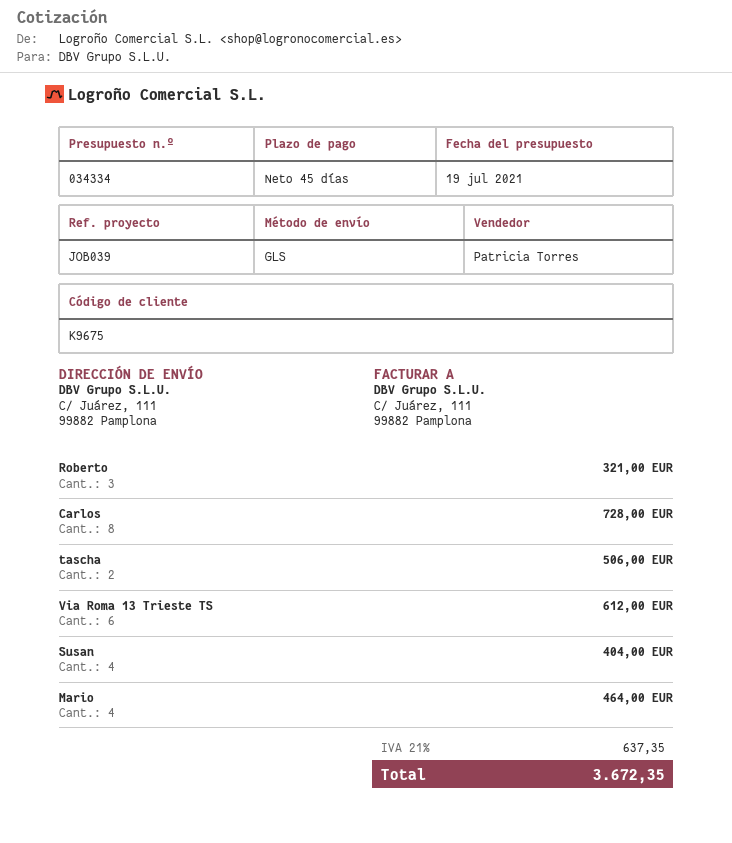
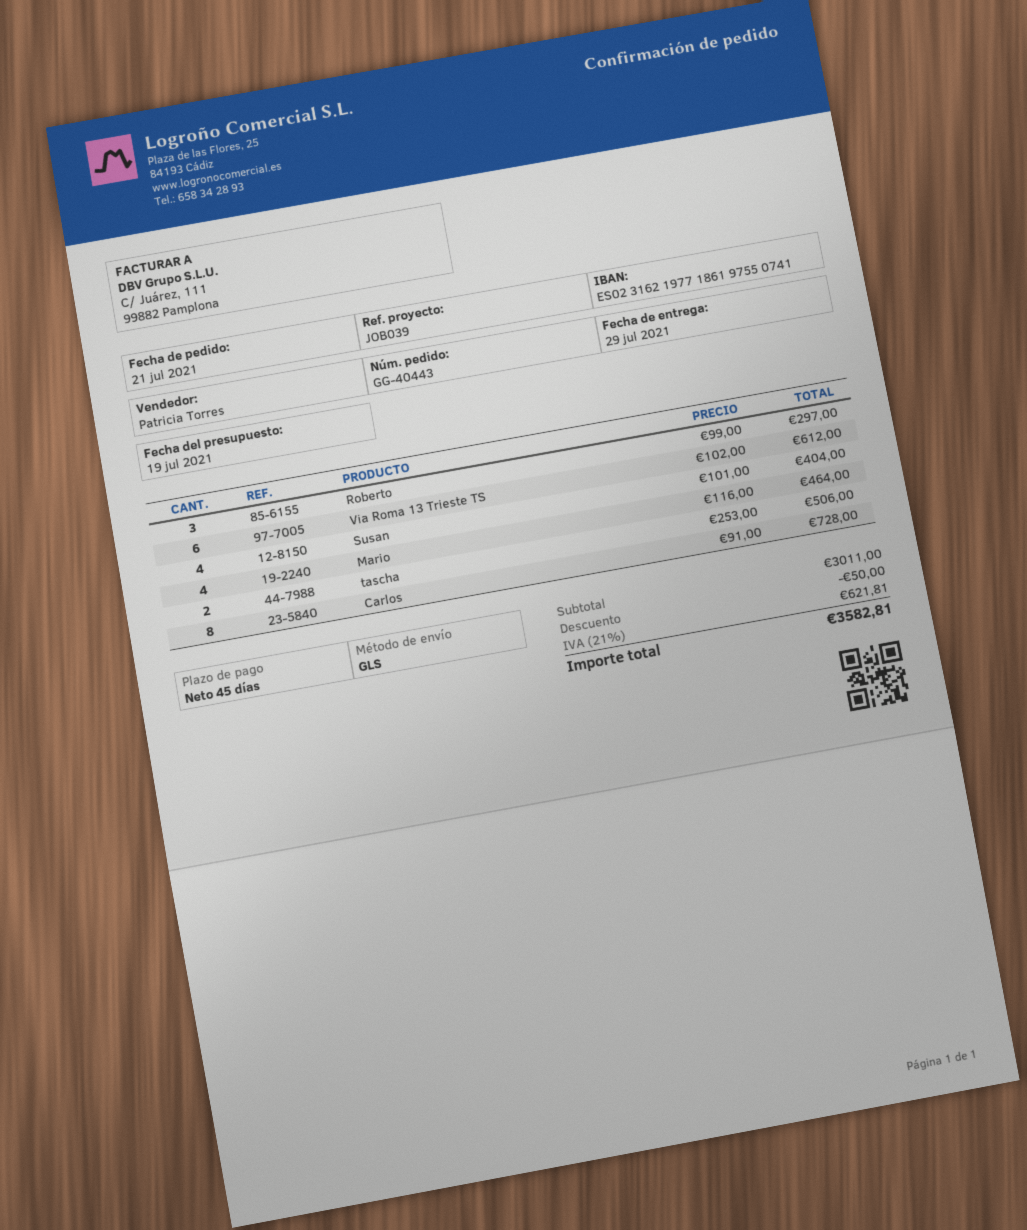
Roberto: 3 for 321.00 -> 3 for 297.00
discount: none -> 50.00
tax: 21% = 637.35 -> 21% = 621.81
total: 3672.35 -> 3582.81

